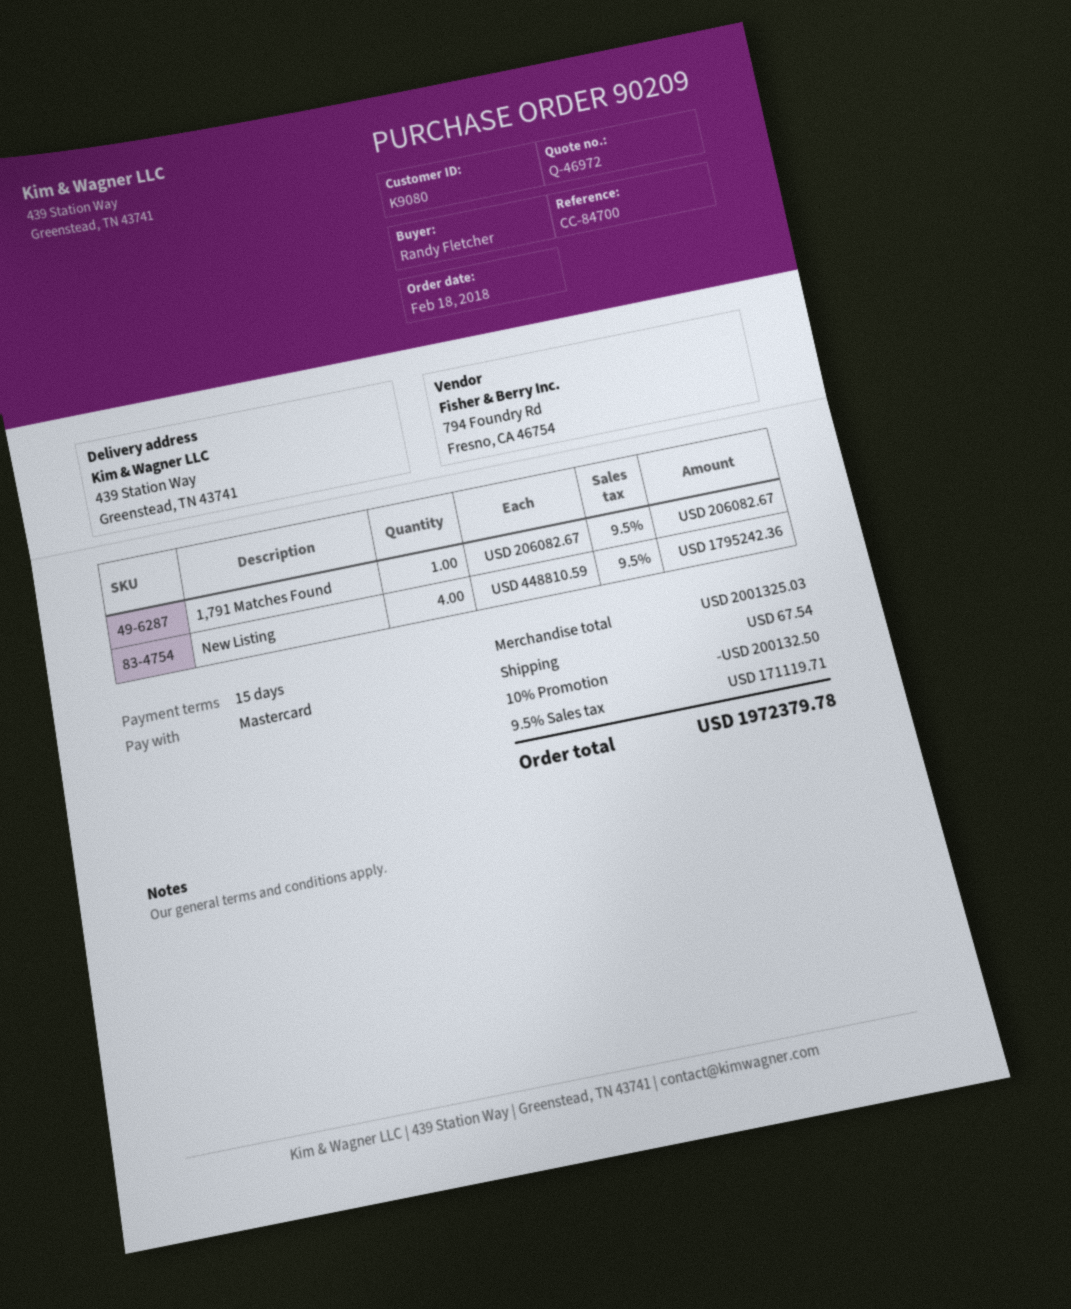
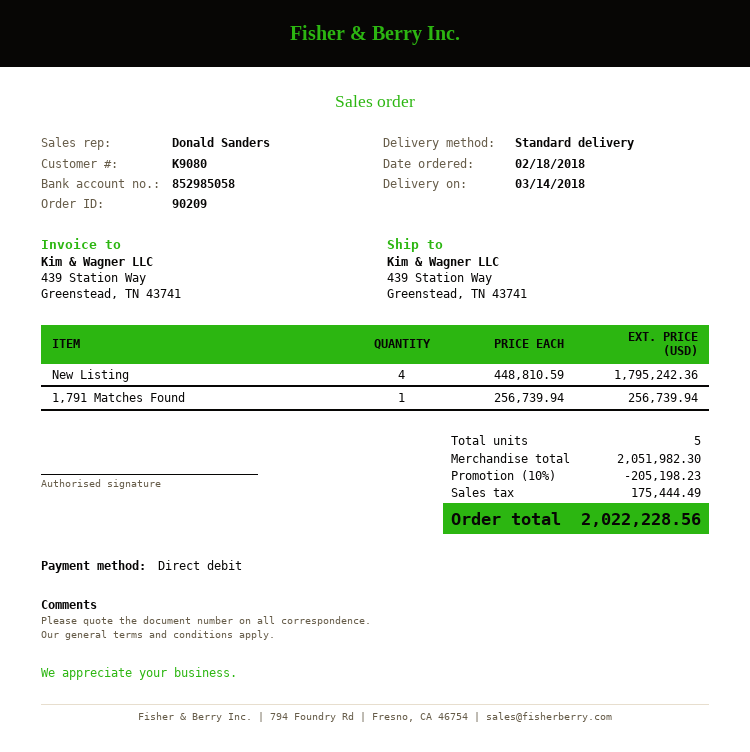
payment method: Mastercard -> direct debit
1,791 Matches Found: 1 x 206082.67 = 206082.67 -> 1 x 256739.94 = 256739.94
subtotal: 2001325.03 -> 2051982.30
discount: 10% = 200132.50 -> 10% = 205198.23
shipping: 67.54 -> none
tax: 171119.71 -> 175444.49
total: 1972379.78 -> 2022228.56

